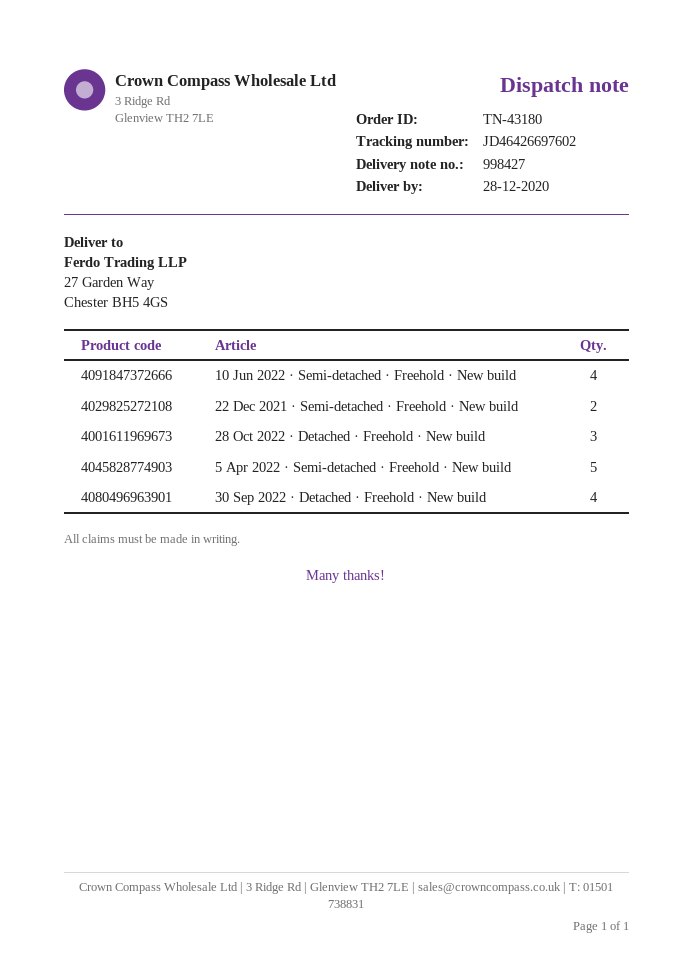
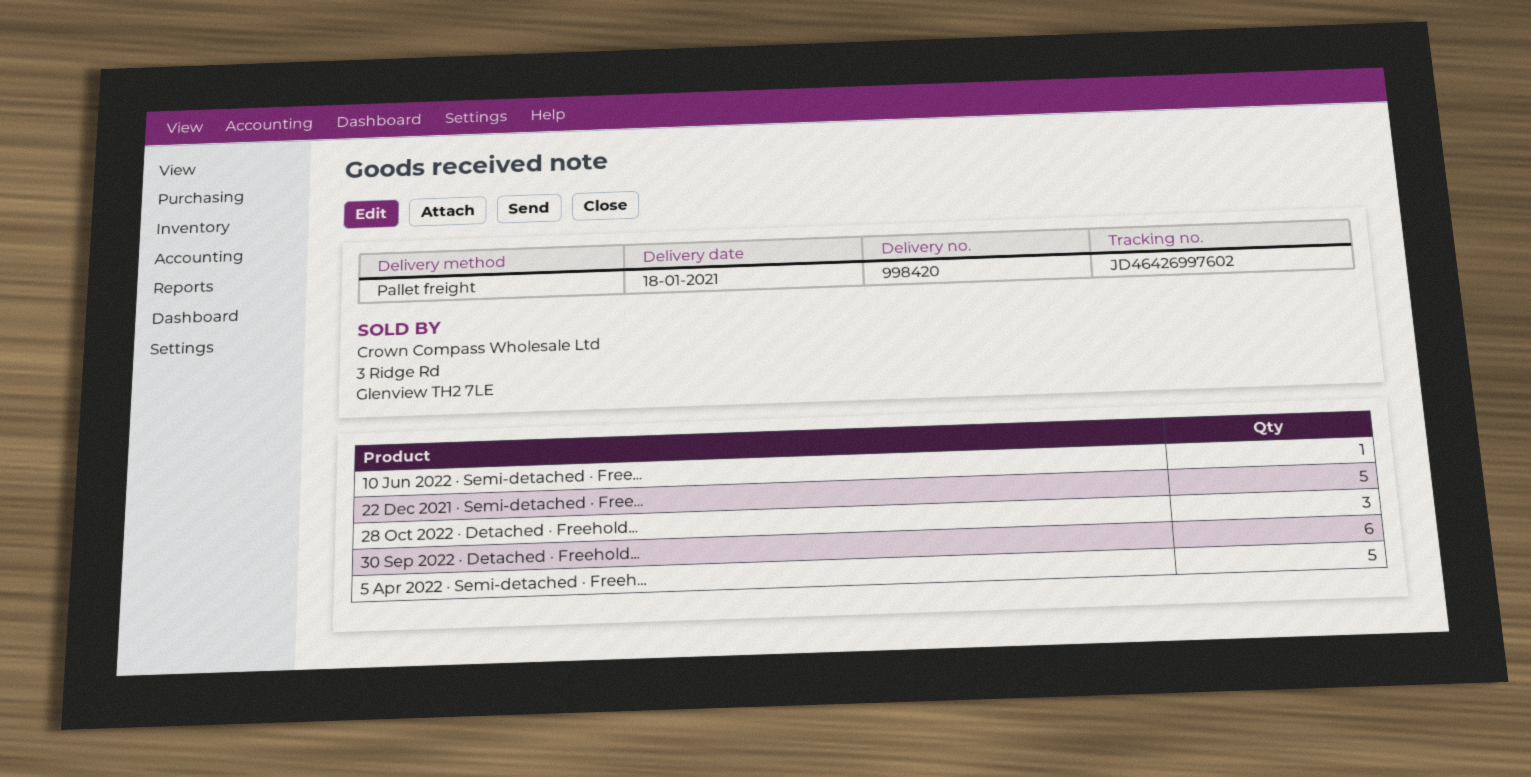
delivery note number: 998427 -> 998420
delivery date: 2020-12-28 -> 2021-01-18
tracking number: JD46426697602 -> JD46426997602
10 Jun 2022 · Semi-detached · Freehold · New build: 4 -> 1
22 Dec 2021 · Semi-detached · Freehold · New build: 2 -> 5
30 Sep 2022 · Detached · Freehold · New build: 4 -> 6

